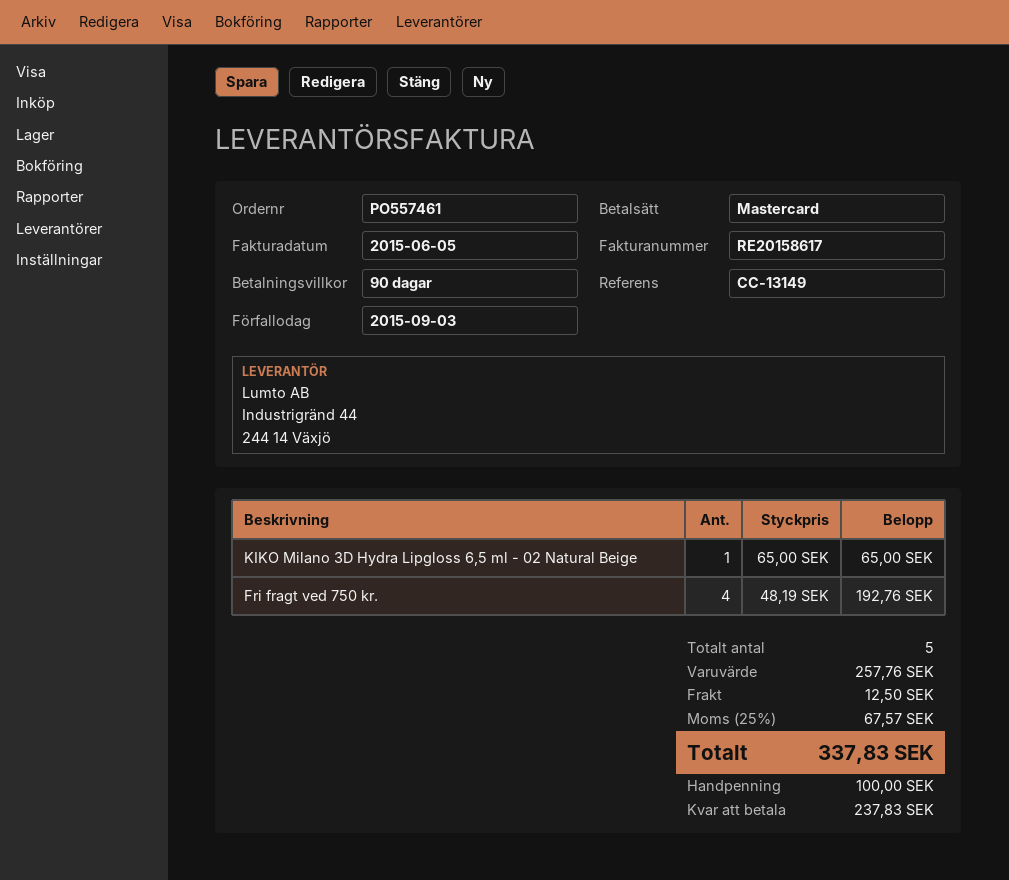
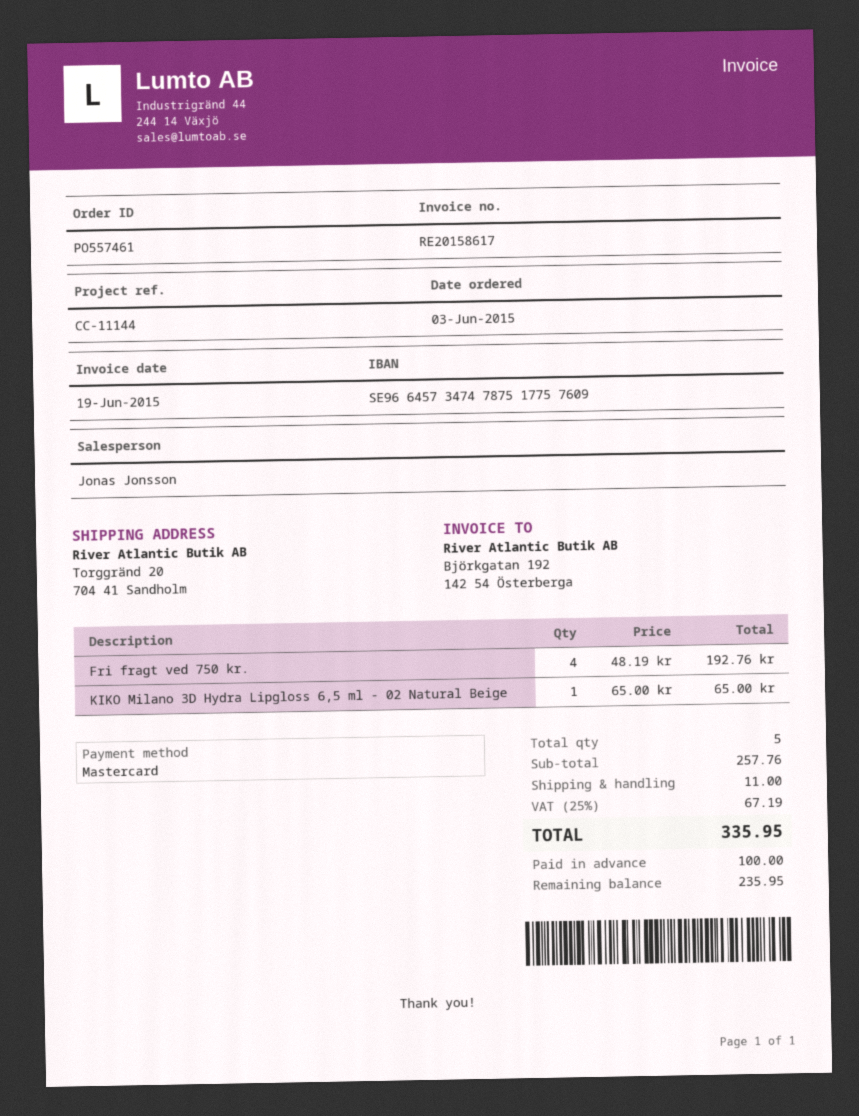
invoice date: 2015-06-05 -> 2015-06-19
reference: CC-13149 -> CC-11144
shipping: 12.50 -> 11.00
tax: 25% = 67.57 -> 25% = 67.19
total: 337.83 -> 335.95
balance: 237.83 -> 235.95

